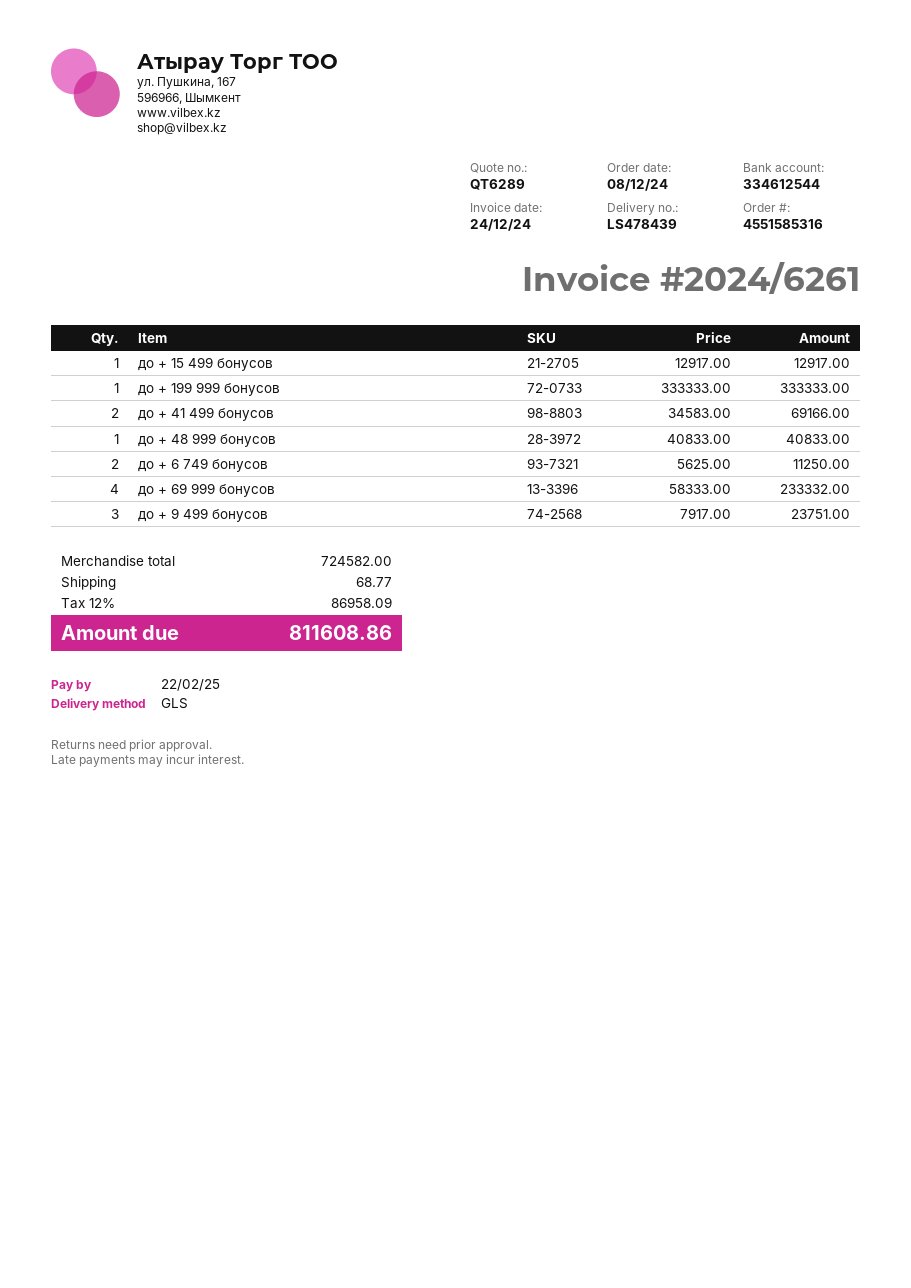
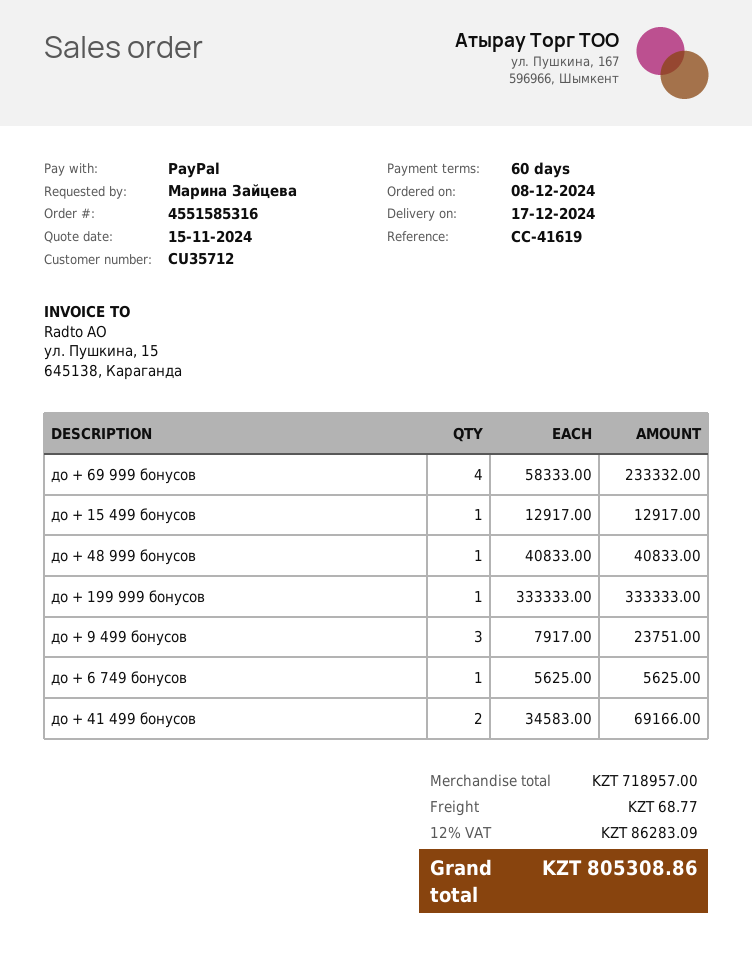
до + 6 749 бонусов: 2 x 5625.00 = 11250.00 -> 1 x 5625.00 = 5625.00
subtotal: 724582.00 -> 718957.00
tax: 12% = 86958.09 -> 12% = 86283.09
total: 811608.86 -> 805308.86

